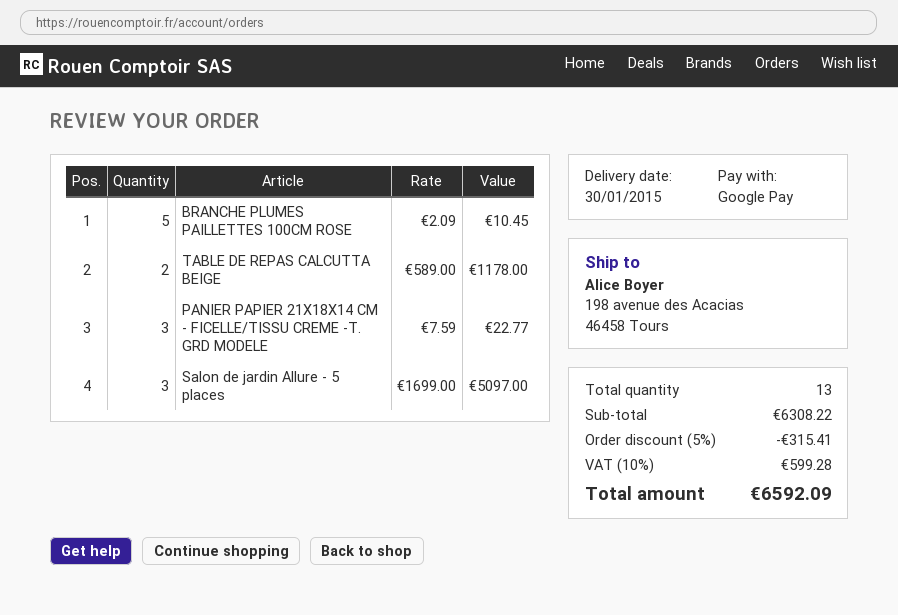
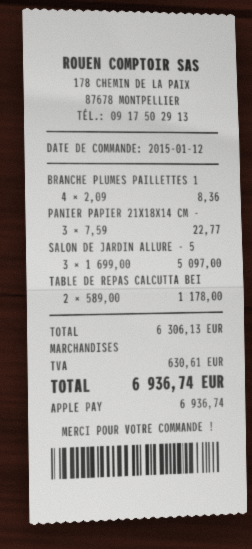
payment method: Google Pay -> Apple Pay
BRANCHE PLUMES PAILLETTES 100CM ROSE: 5 x 2.09 = 10.45 -> 4 x 2.09 = 8.36
subtotal: 6308.22 -> 6306.13
discount: 5% = 315.41 -> none
tax: 599.28 -> 630.61
total: 6592.09 -> 6936.74

